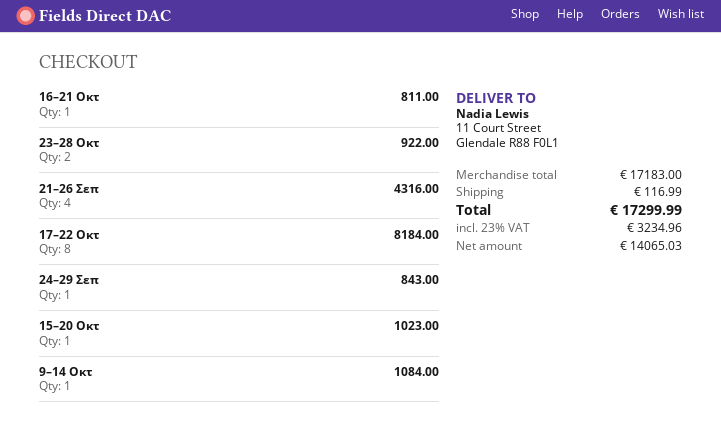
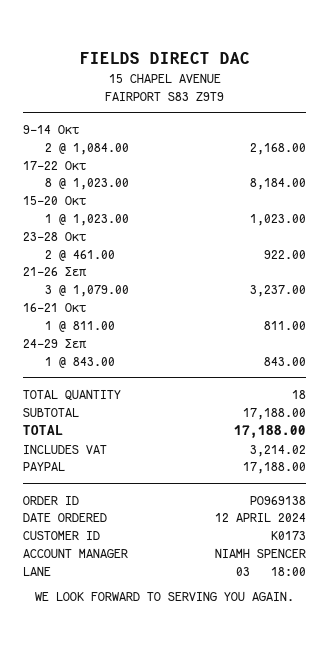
21–26 Σεπ: 4 for 4316.00 -> 3 for 3237.00
9–14 Οκτ: 1 for 1084.00 -> 2 for 2168.00
subtotal: 17183.00 -> 17188.00
shipping: 116.99 -> none
tax: 3234.96 -> 3214.02
total: 17299.99 -> 17188.00

